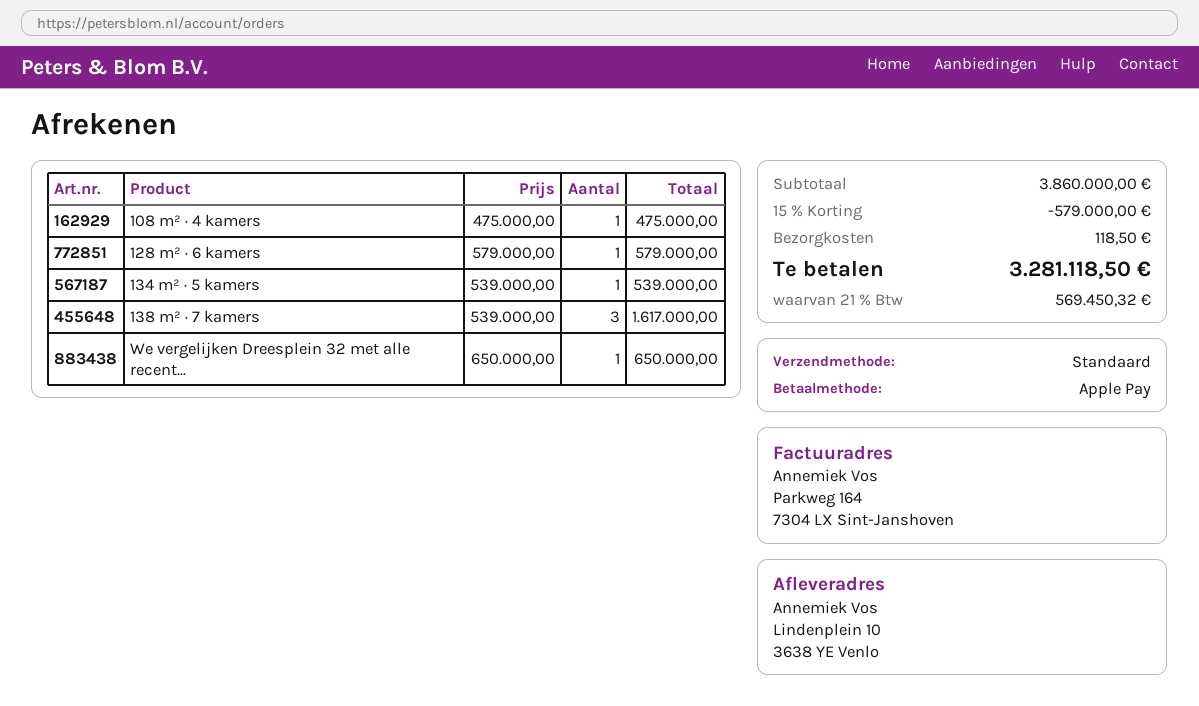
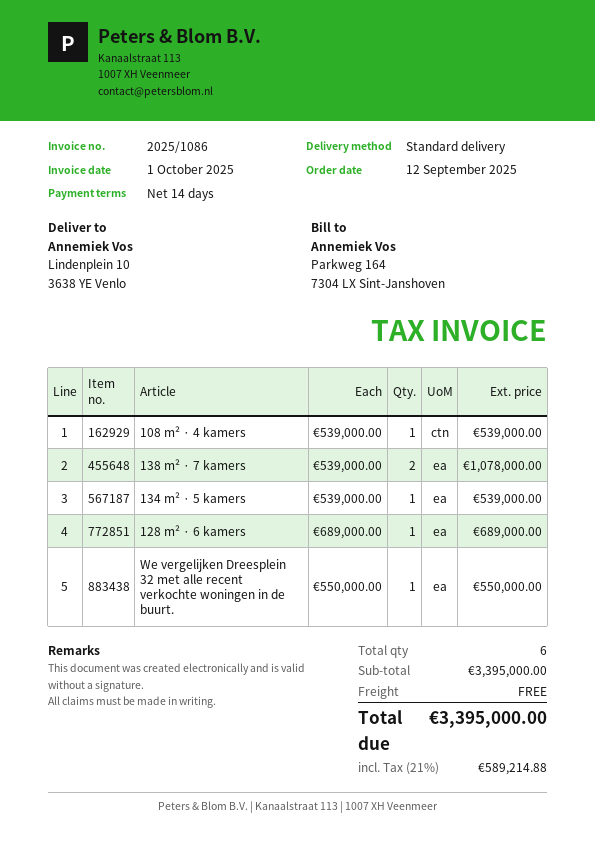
108 m² · 4 kamers: 1 x 475000.00 = 475000.00 -> 1 x 539000.00 = 539000.00
128 m² · 6 kamers: 1 x 579000.00 = 579000.00 -> 1 x 689000.00 = 689000.00
138 m² · 7 kamers: 3 x 539000.00 = 1617000.00 -> 2 x 539000.00 = 1078000.00
We vergelijken Dreesplein 32 met alle recent...: 1 x 650000.00 = 650000.00 -> 1 x 550000.00 = 550000.00
subtotal: 3860000.00 -> 3395000.00
discount: 15% = 579000.00 -> none
shipping: 118.50 -> 0.00
tax: 21% = 569450.32 -> 21% = 589214.88
total: 3281118.50 -> 3395000.00

